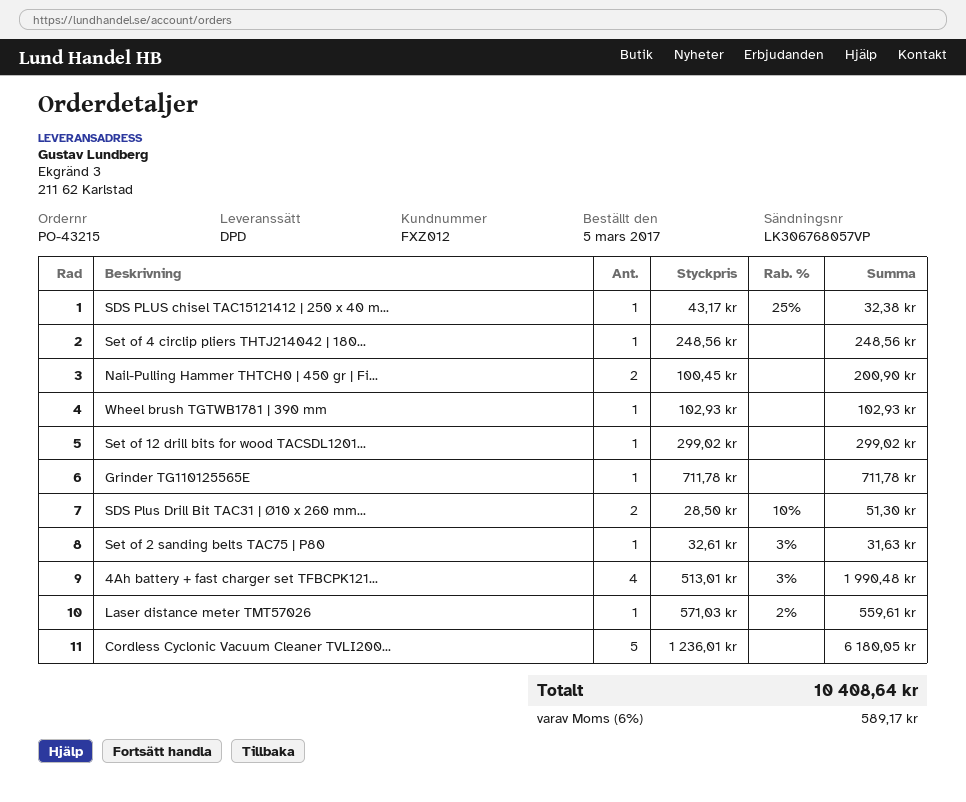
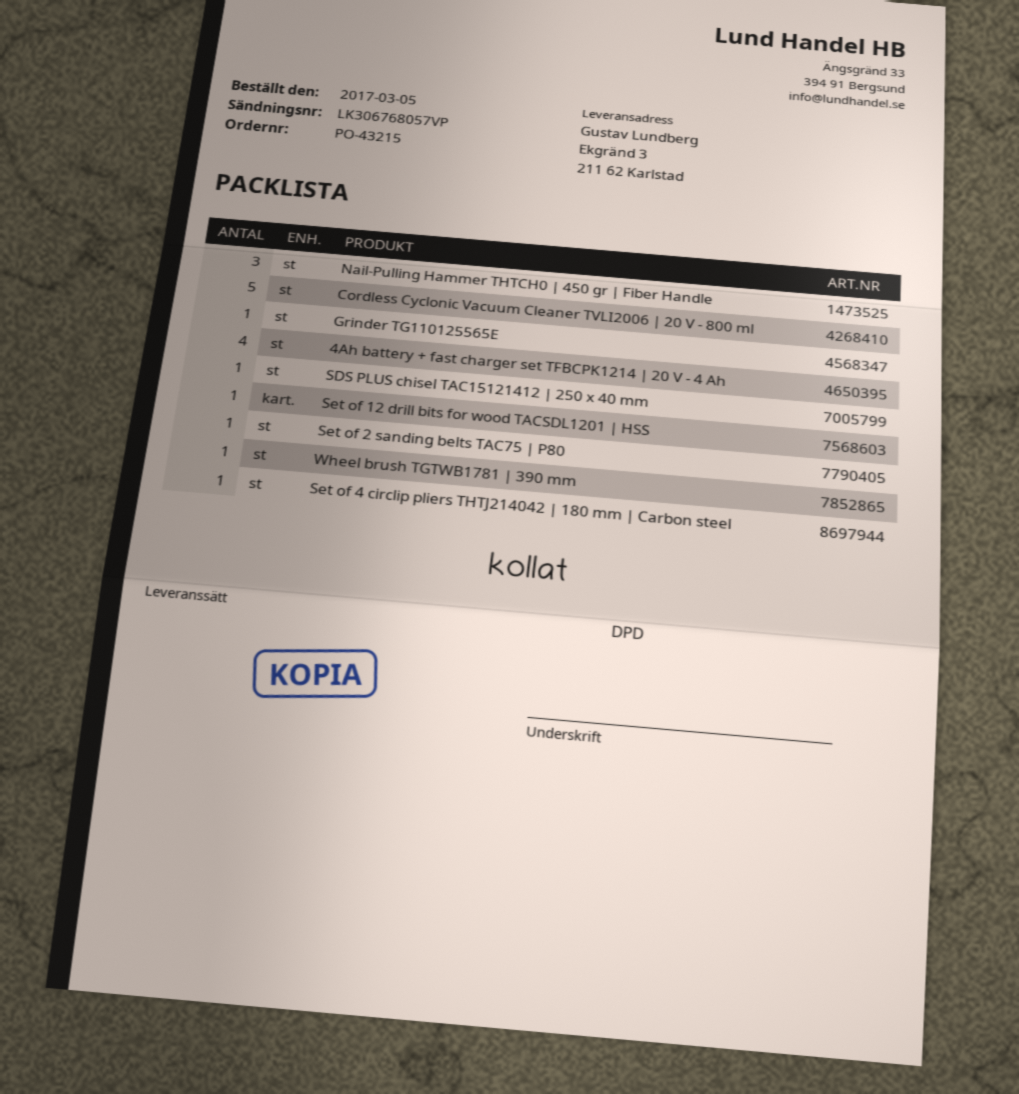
Nail-Pulling Hammer THTCH0 | 450 gr | Fi...: 2 -> 3
SDS Plus Drill Bit TAC31 | Ø10 x 260 mm...: 2 -> none
Laser distance meter TMT57026: 1 -> none

